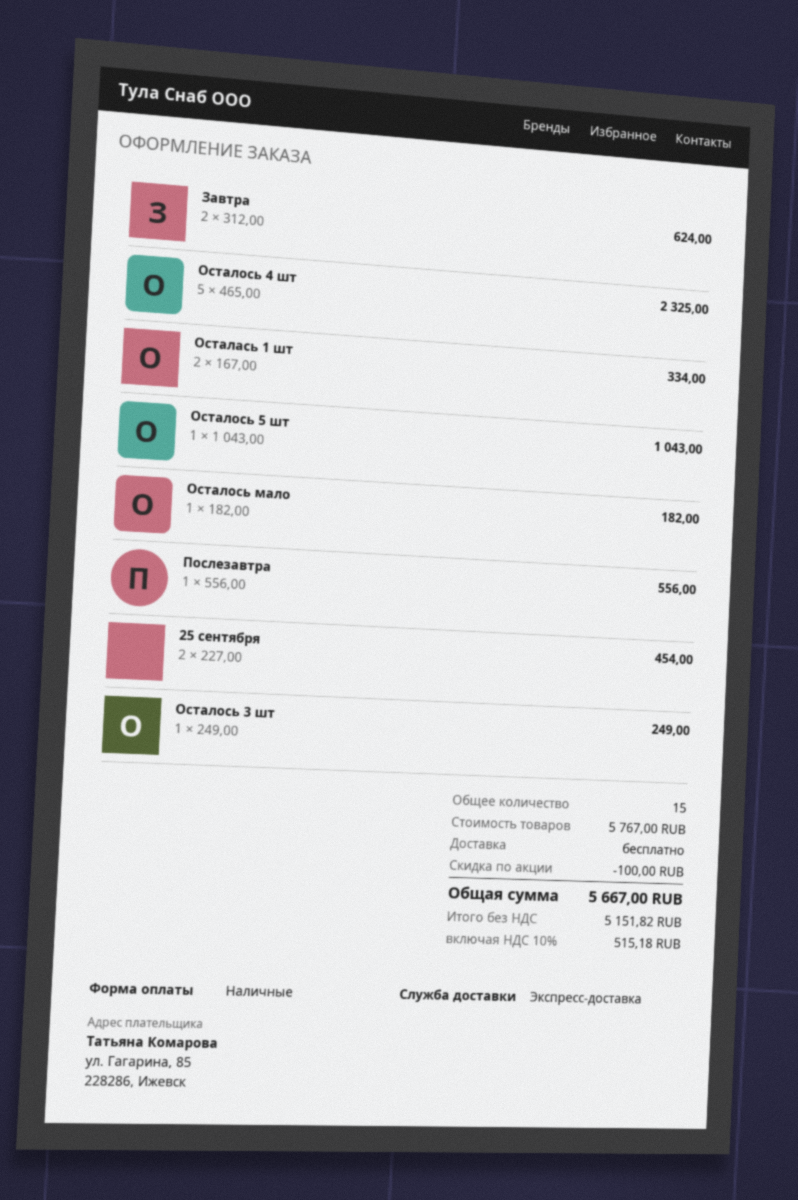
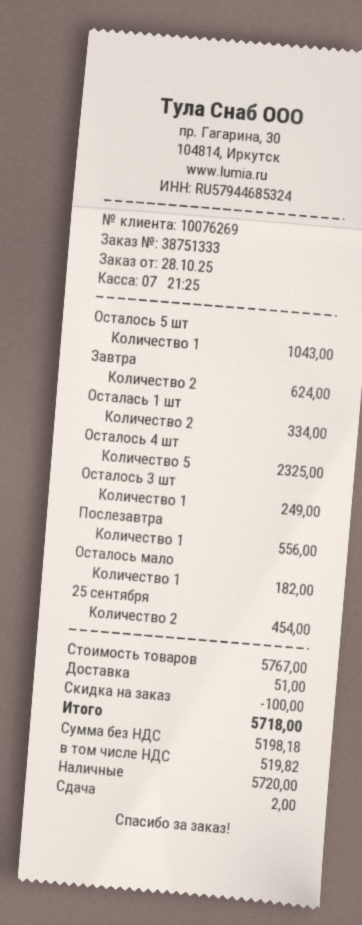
shipping: 0.00 -> 51.00
net: 5151.82 -> 5198.18
tax: 515.18 -> 519.82
total: 5667.00 -> 5718.00

